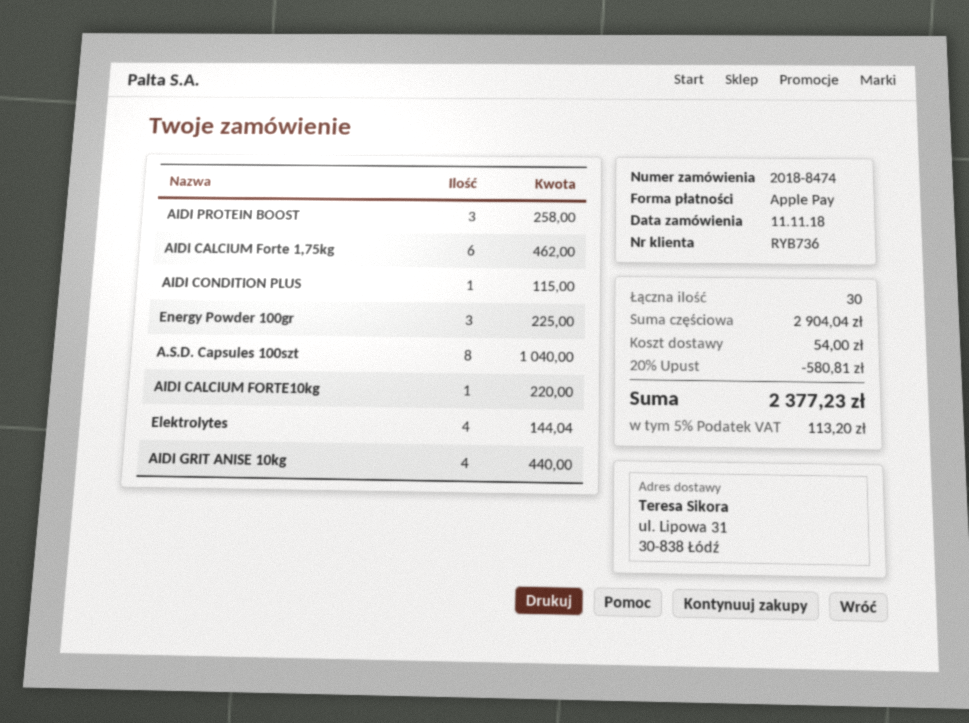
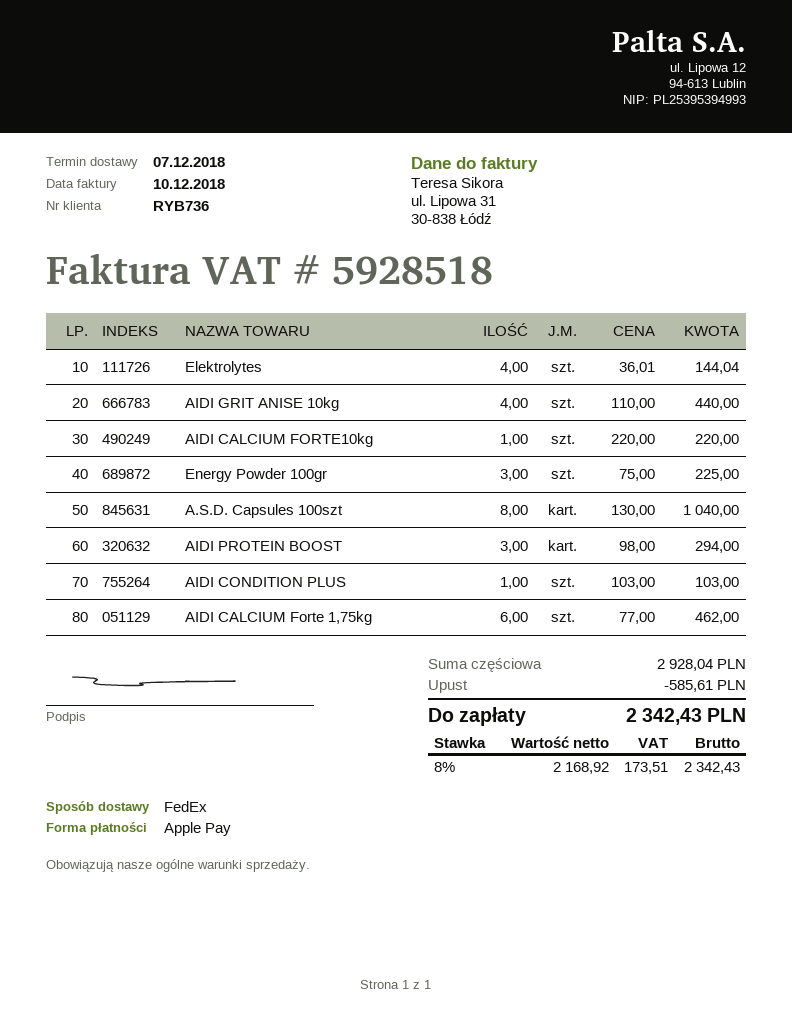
AIDI PROTEIN BOOST: 3 for 258.00 -> 3 for 294.00
AIDI CONDITION PLUS: 1 for 115.00 -> 1 for 103.00
subtotal: 2904.04 -> 2928.04
discount: 580.81 -> 585.61
shipping: 54.00 -> none
tax: 5% = 113.20 -> 8% = 173.51
total: 2377.23 -> 2342.43

